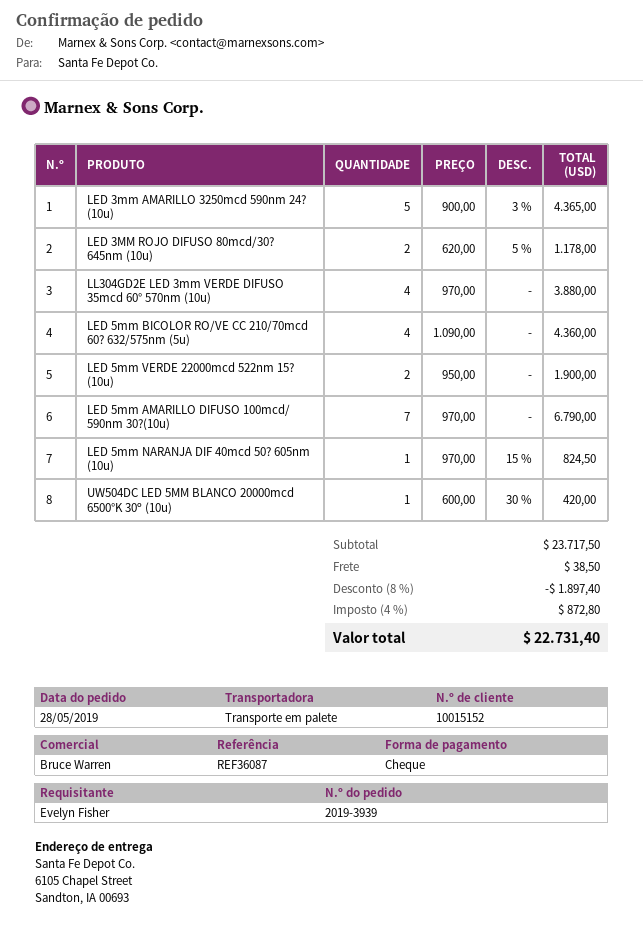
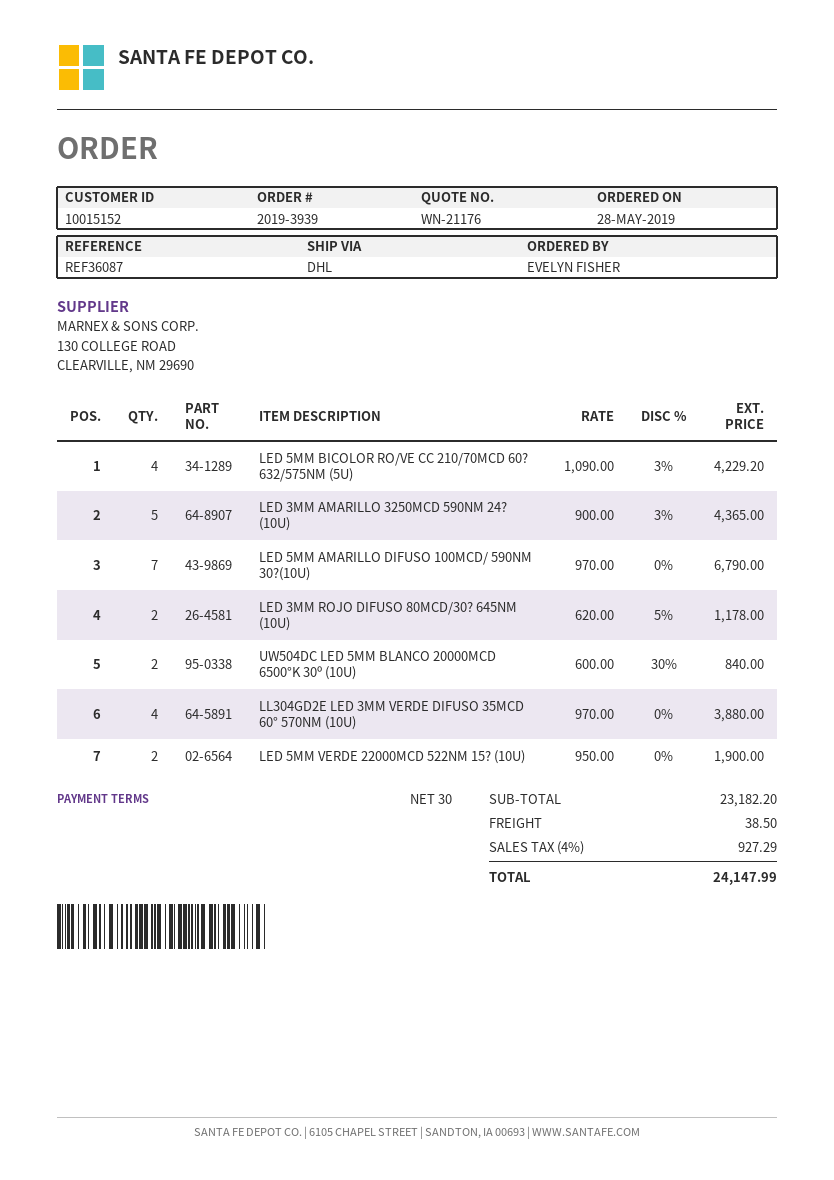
shipping method: pallet freight -> DHL
LED 5mm BICOLOR RO/VE CC 210/70mcd 60? 632/575nm (5u): 4 x 1090.00 = 4360.00 -> 4 x 1090.00 - 3% = 4229.20
LED 5mm NARANJA DIF 40mcd 50? 605nm (10u): 1 x 970.00 - 15% = 824.50 -> none
UW504DC LED 5MM BLANCO 20000mcd 6500°K 30º (10u): 1 x 600.00 - 30% = 420.00 -> 2 x 600.00 - 30% = 840.00
subtotal: 23717.50 -> 23182.20
discount: 8% = 1897.40 -> none
tax: 4% = 872.80 -> 4% = 927.29
total: 22731.40 -> 24147.99

